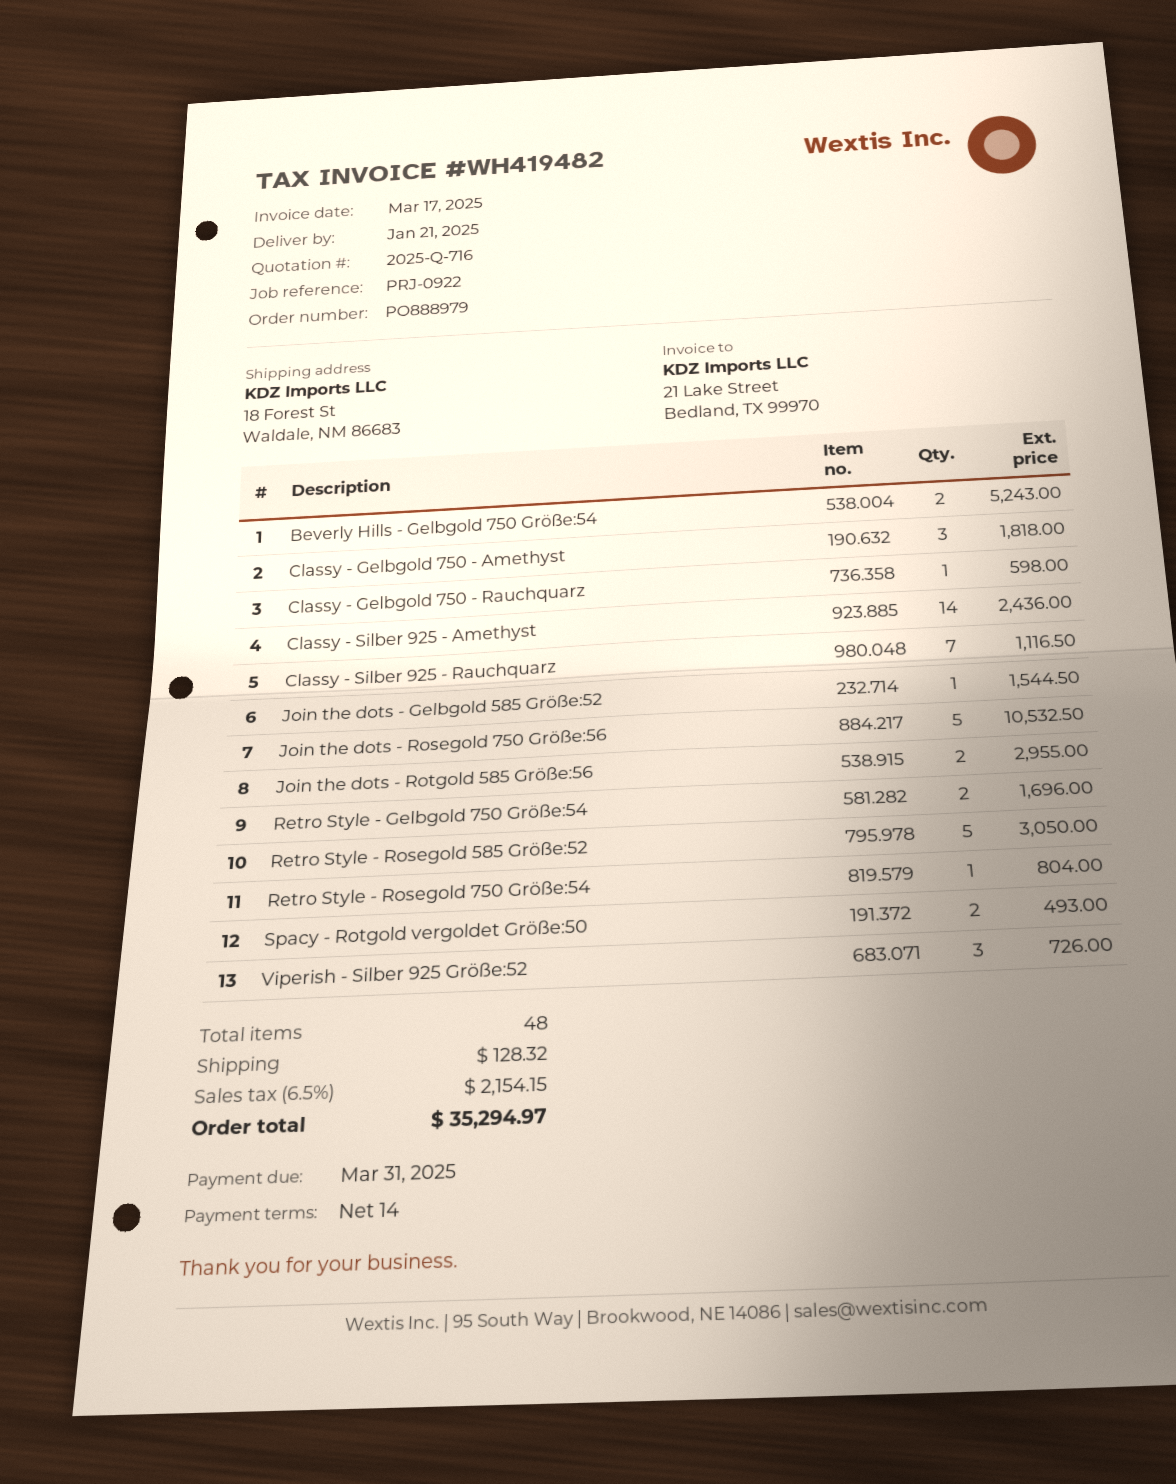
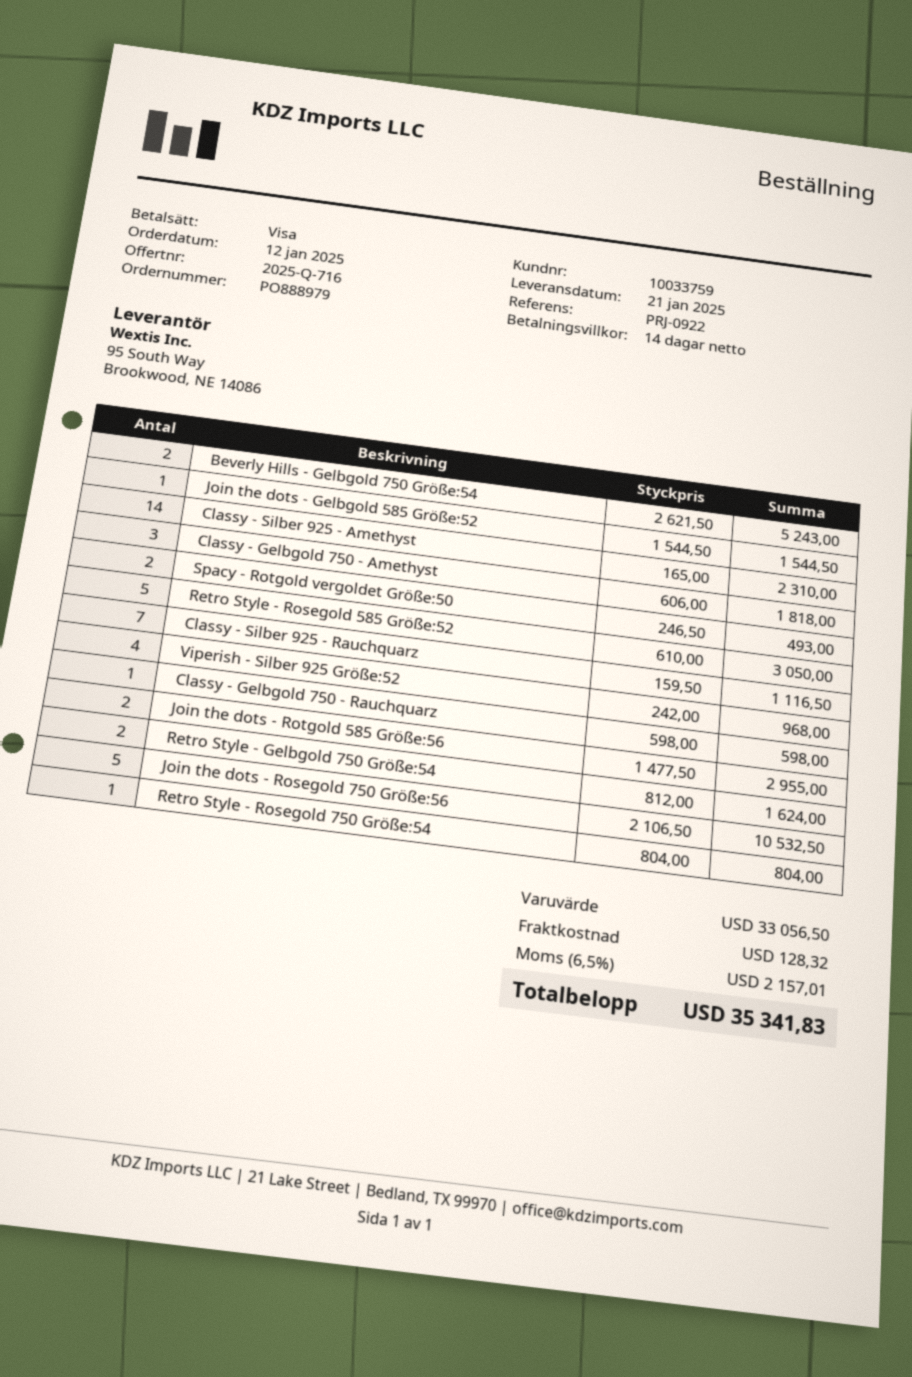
Classy - Silber 925 - Amethyst: 14 for 2436.00 -> 14 for 2310.00
Retro Style - Gelbgold 750 Größe:54: 2 for 1696.00 -> 2 for 1624.00
Viperish - Silber 925 Größe:52: 3 for 726.00 -> 4 for 968.00
tax: 6.5% = 2154.15 -> 6.5% = 2157.01
total: 35294.97 -> 35341.83

